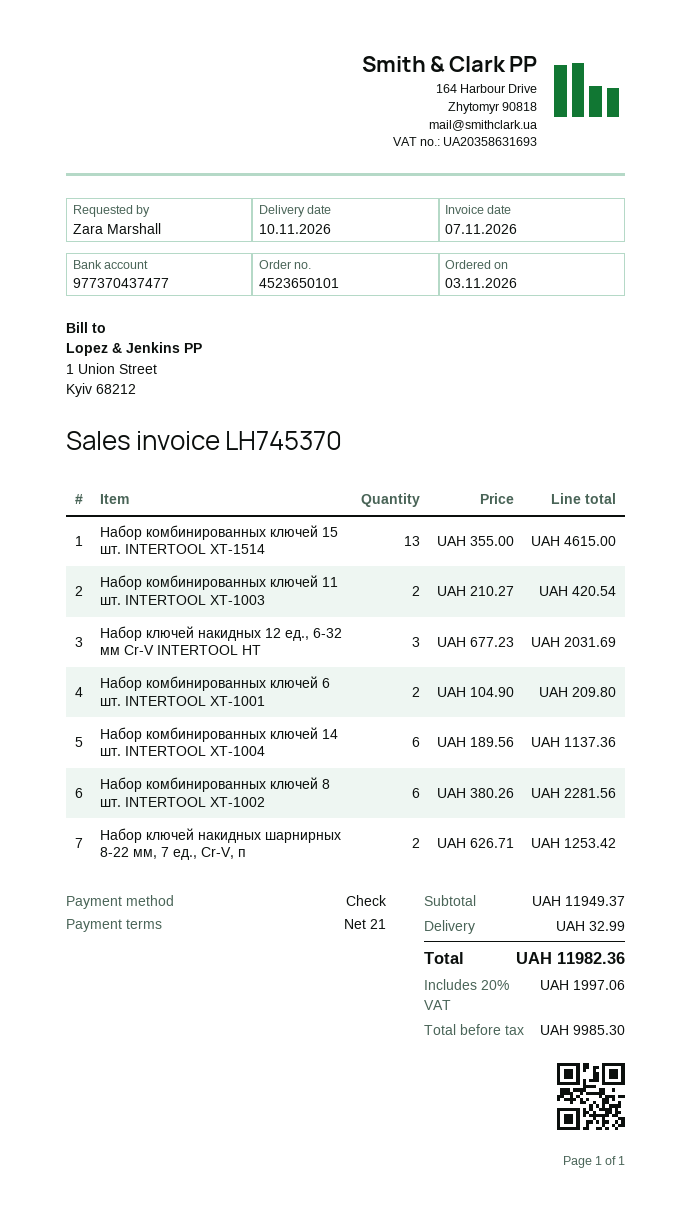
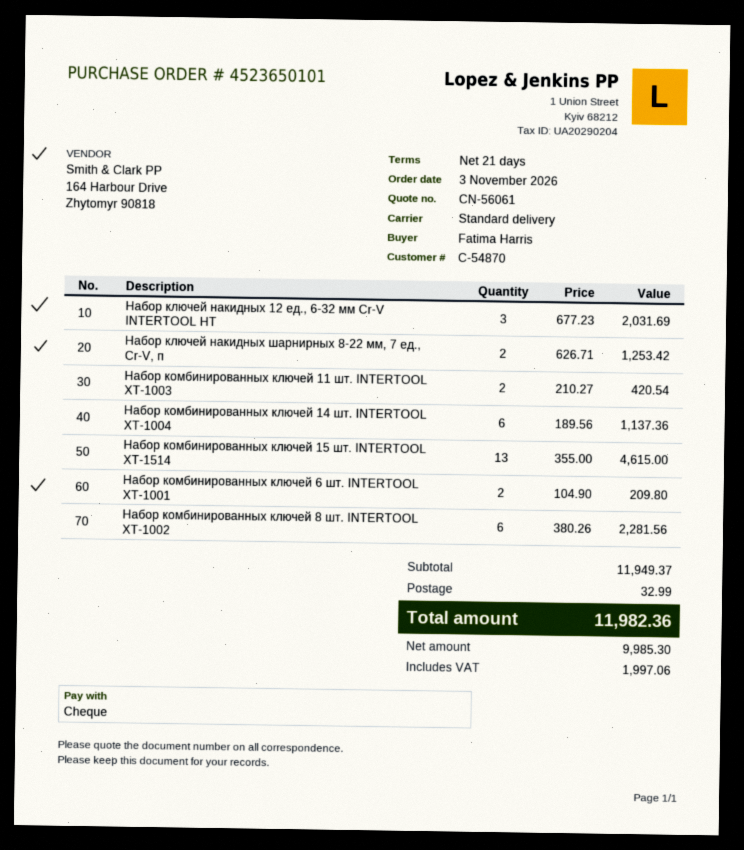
ordered by: Zara Marshall -> Fatima Harris

